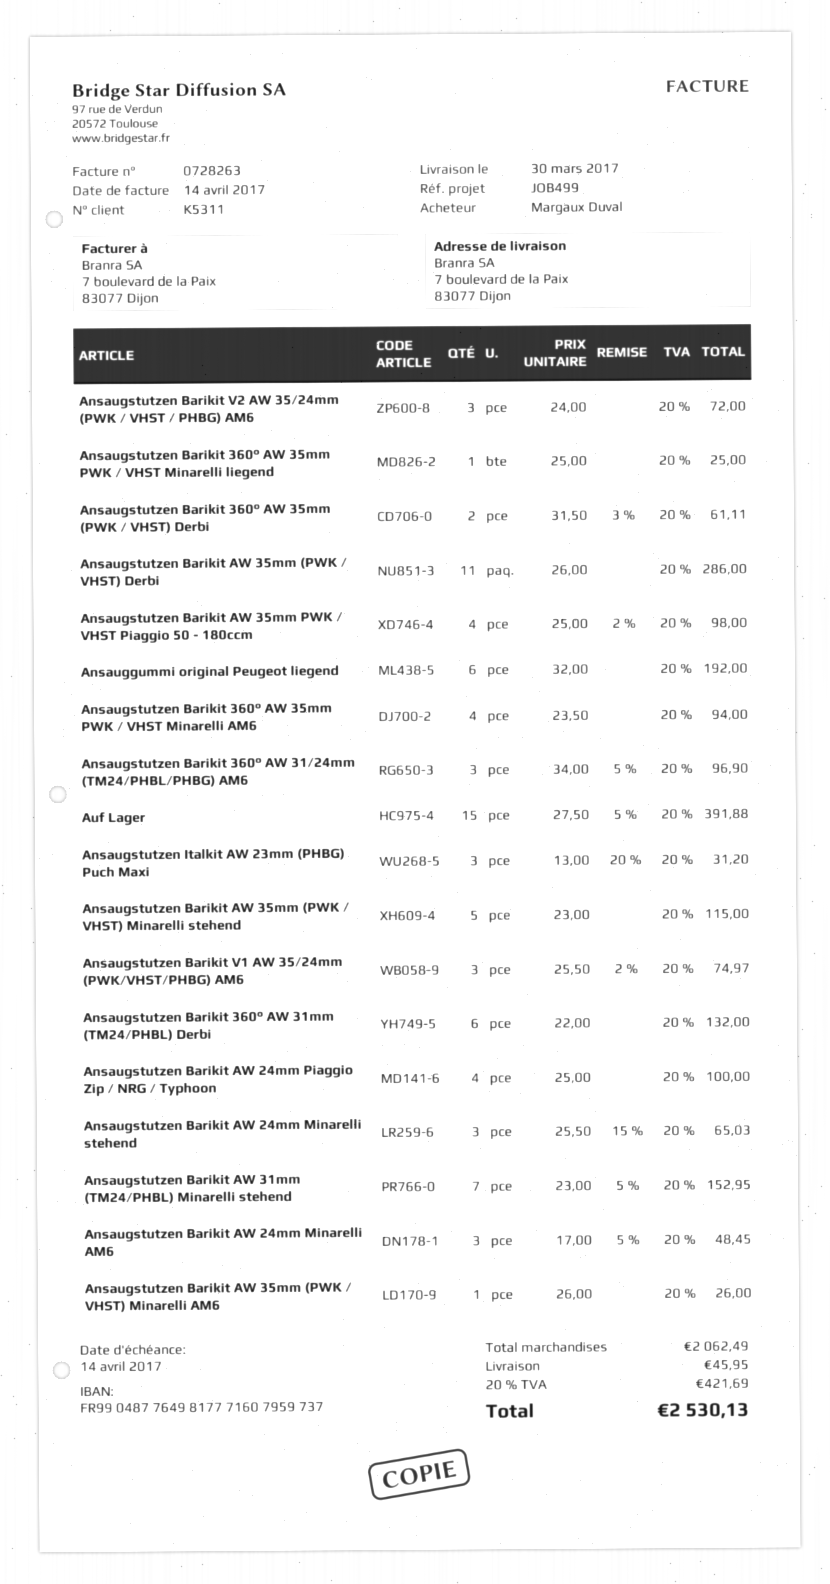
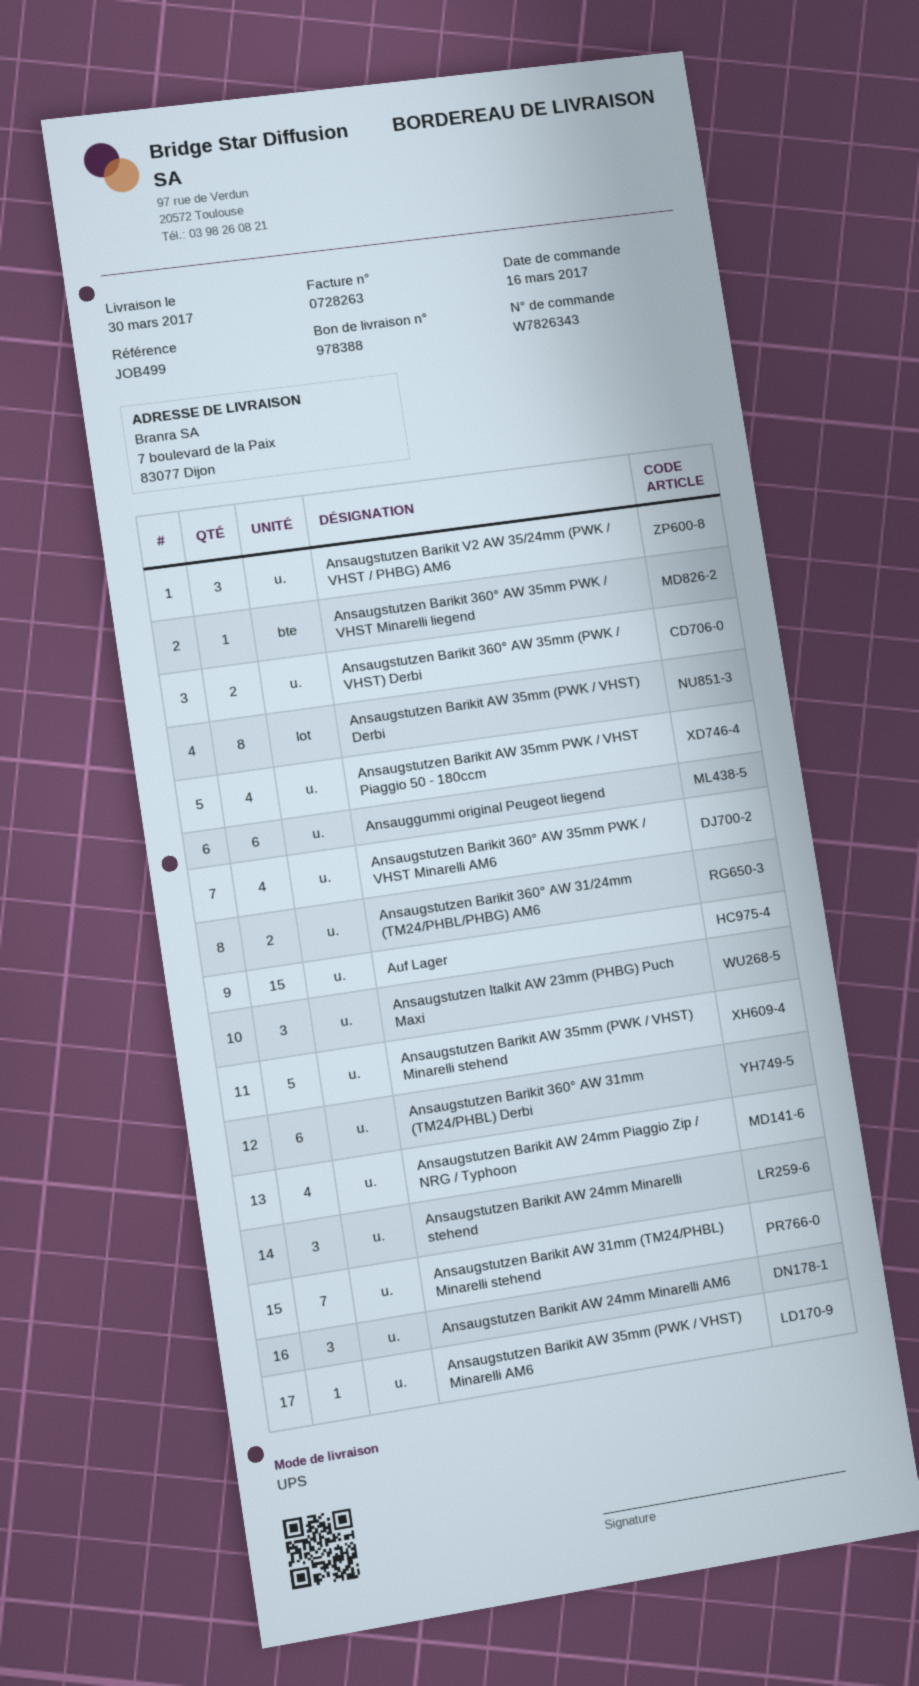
Ansaugstutzen Barikit AW 35mm (PWK / VHST) Derbi: 11 -> 8
Ansaugstutzen Barikit 360° AW 31/24mm (TM24/PHBL/PHBG) AM6: 3 -> 2
Ansaugstutzen Barikit V1 AW 35/24mm (PWK/VHST/PHBG) AM6: 3 -> none

